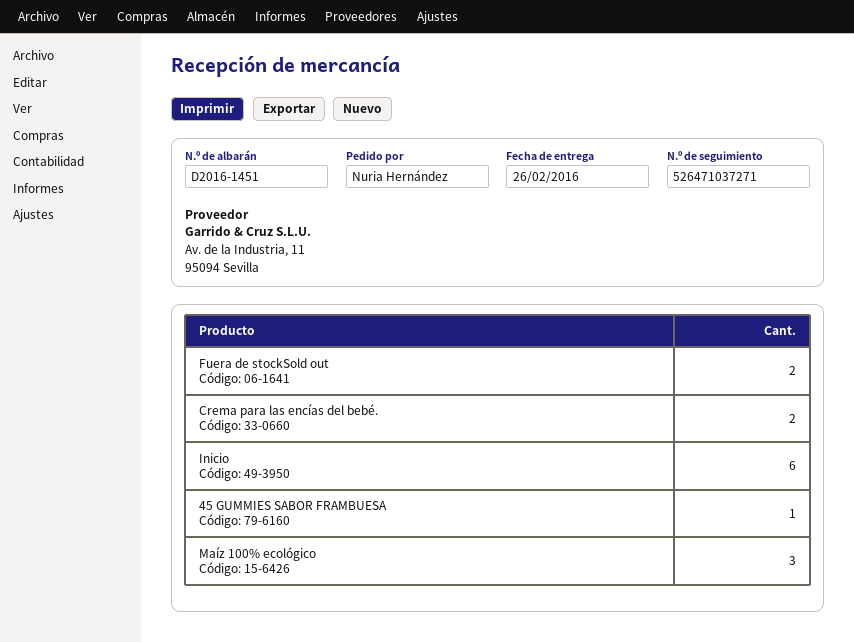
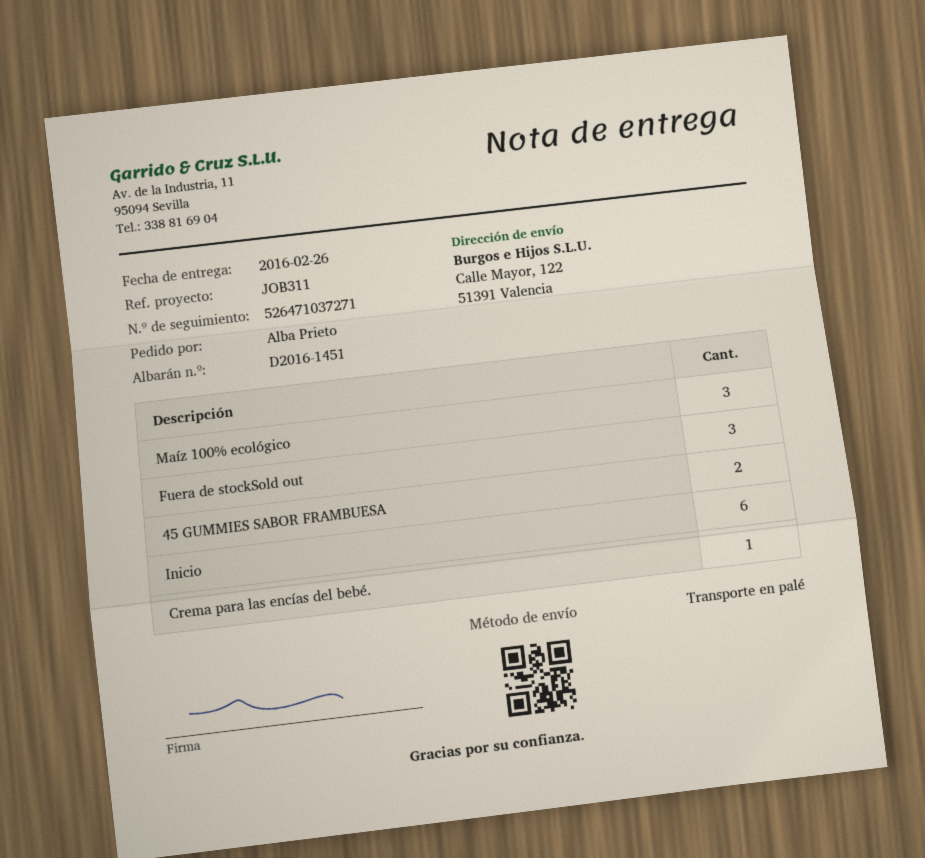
ordered by: Nuria Hernández -> Alba Prieto
Fuera de stockSold out: 2 -> 3
Crema para las encías del bebé.: 2 -> 1
45 GUMMIES SABOR FRAMBUESA: 1 -> 2

